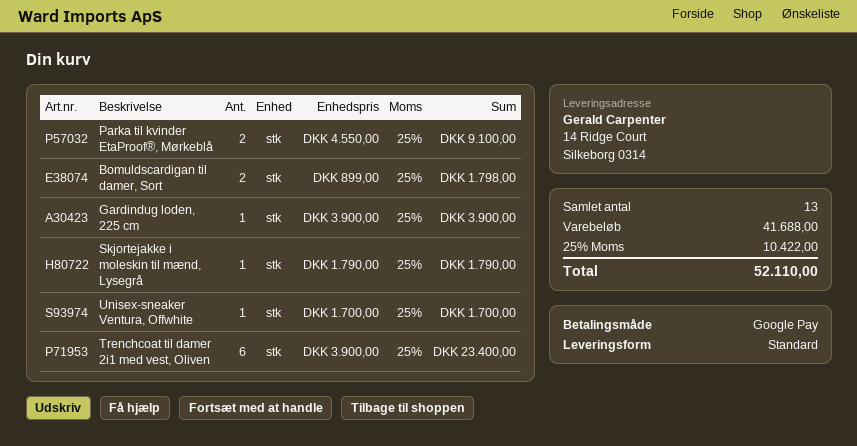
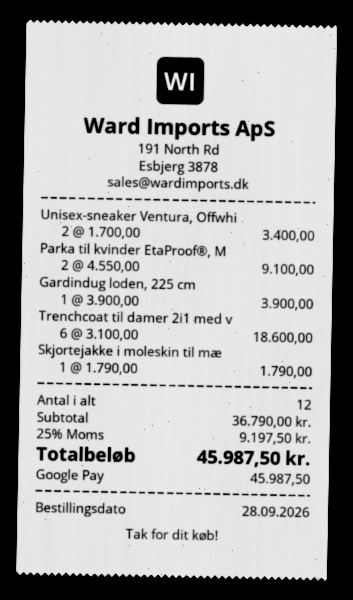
Bomuldscardigan til damer, Sort: 2 x 899.00 = 1798.00 -> none
Unisex-sneaker Ventura, Offwhite: 1 x 1700.00 = 1700.00 -> 2 x 1700.00 = 3400.00
Trenchcoat til damer 2i1 med vest, Oliven: 6 x 3900.00 = 23400.00 -> 6 x 3100.00 = 18600.00
total quantity: 13 -> 12
subtotal: 41688.00 -> 36790.00
tax: 25% = 10422.00 -> 25% = 9197.50
total: 52110.00 -> 45987.50

